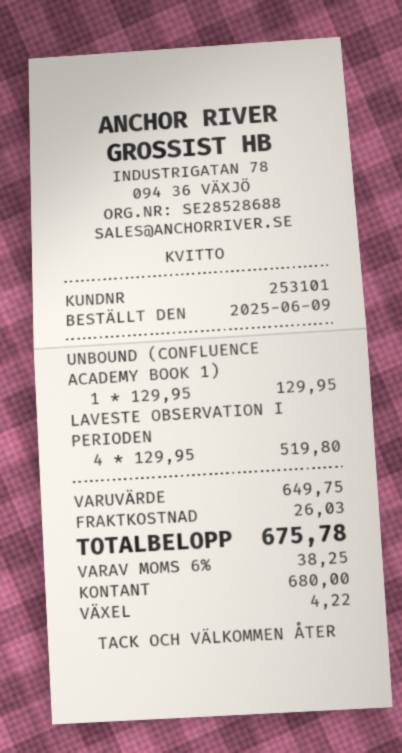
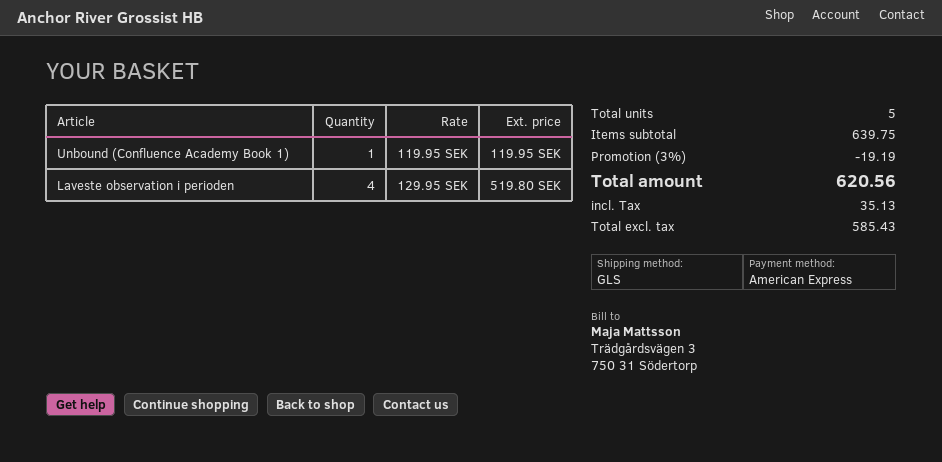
payment method: cash -> American Express
UNBOUND (CONFLUENCE ACADEMY BOOK 1): 1 x 129.95 = 129.95 -> 1 x 119.95 = 119.95
subtotal: 649.75 -> 639.75
discount: none -> 3% = 19.19
shipping: 26.03 -> none
tax: 38.25 -> 35.13
total: 675.78 -> 620.56

